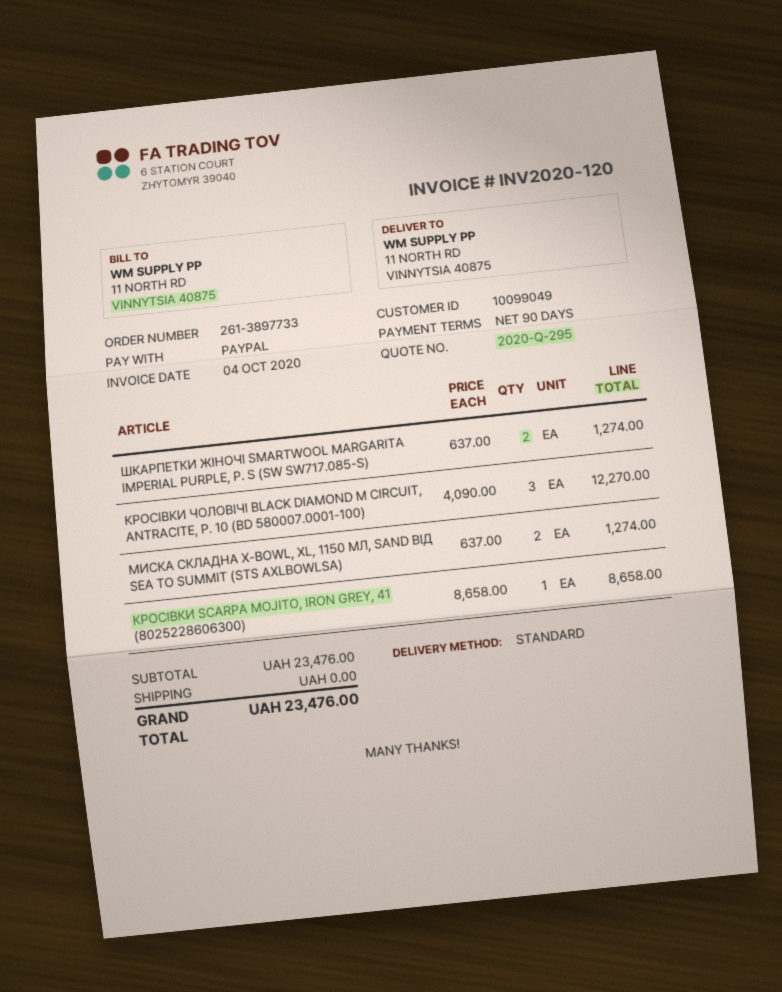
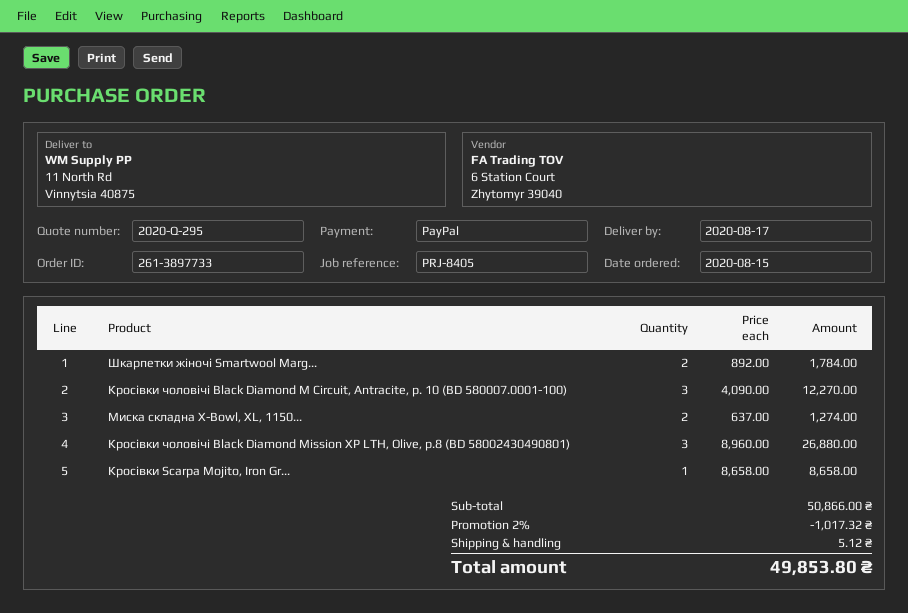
ШКАРПЕТКИ ЖІНОЧІ SMARTWOOL MARGARITA IMPERIAL PURPLE, Р. S (SW SW717.085-S): 2 x 637.00 = 1274.00 -> 2 x 892.00 = 1784.00
Кросівки чоловічі Black Diamond Mission XP LTH, Olive, р.8 (BD 58002430490801): none -> 3 x 8960.00 = 26880.00
subtotal: 23476.00 -> 50866.00
discount: none -> 2% = 1017.32
shipping: 0.00 -> 5.12
total: 23476.00 -> 49853.80

